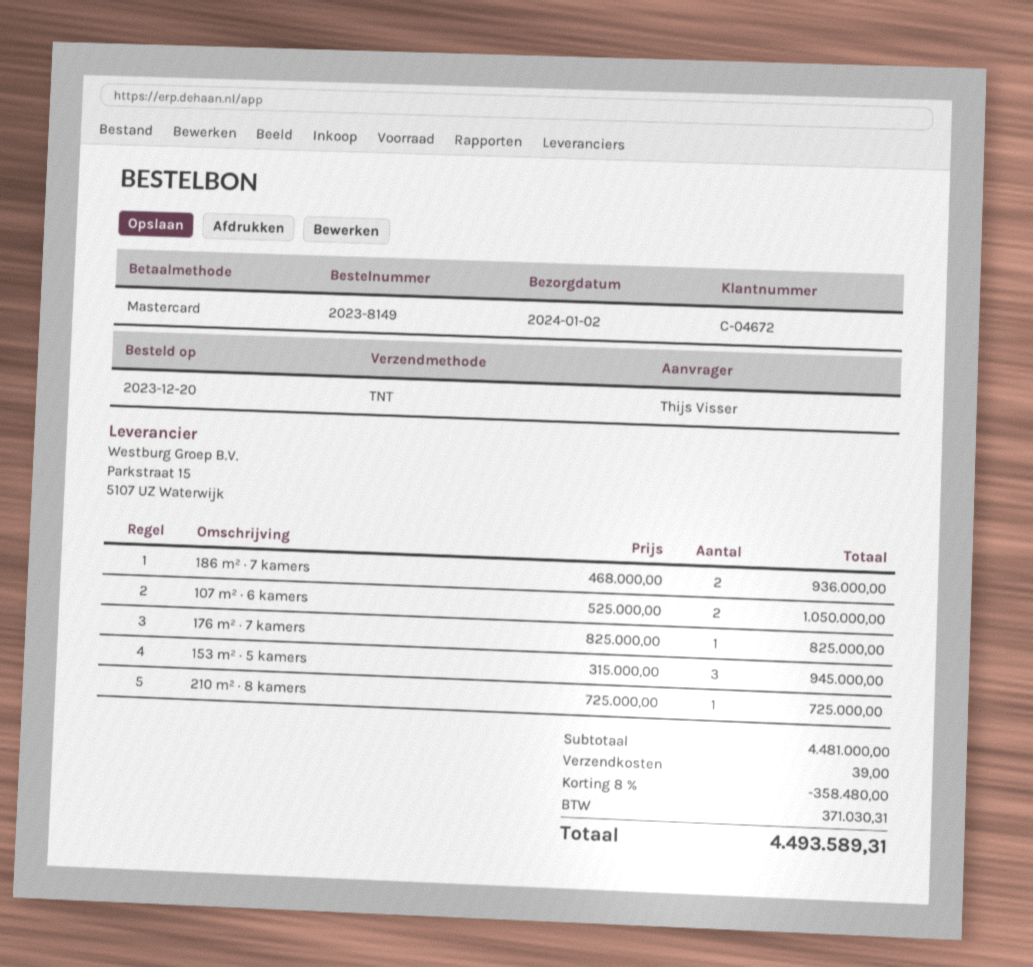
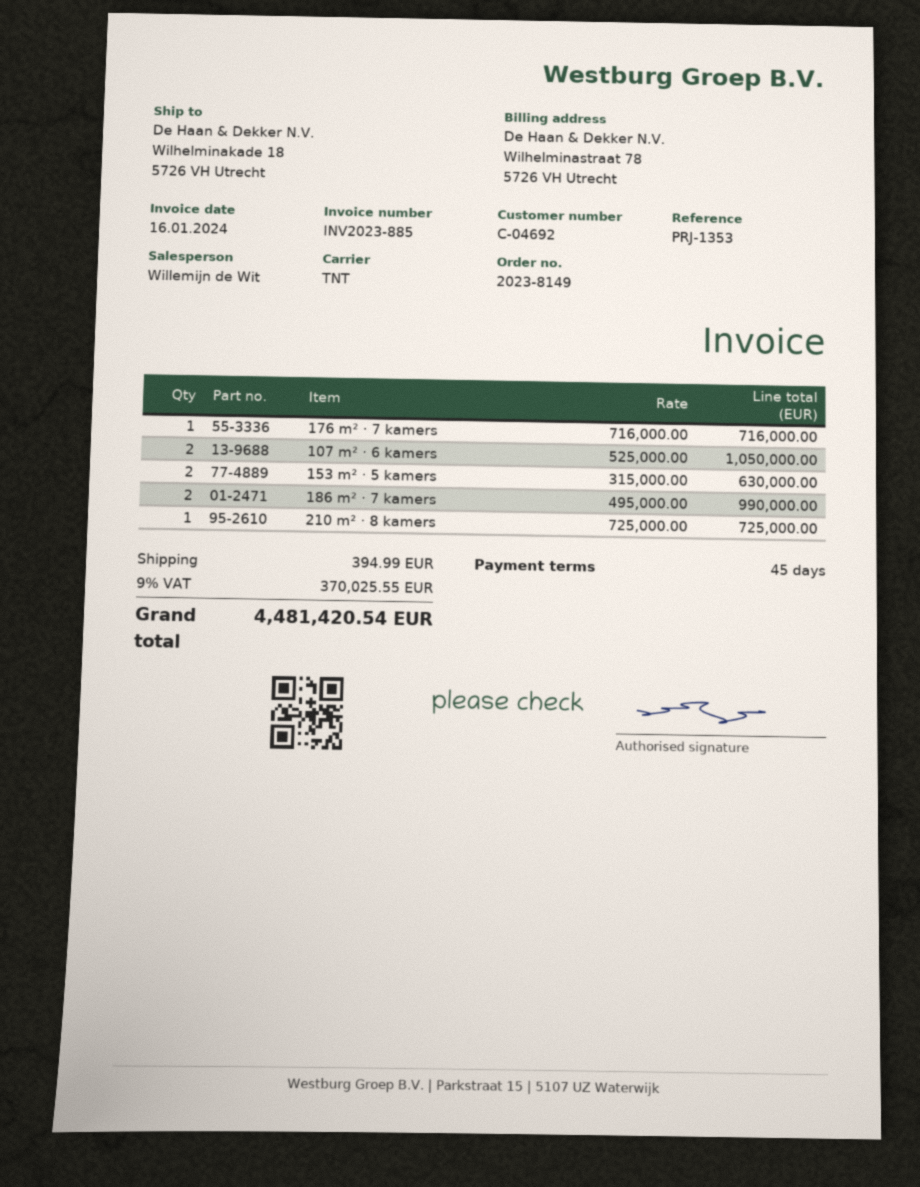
customer number: C-04672 -> C-04692
186 m² · 7 kamers: 2 x 468000.00 = 936000.00 -> 2 x 495000.00 = 990000.00
176 m² · 7 kamers: 1 x 825000.00 = 825000.00 -> 1 x 716000.00 = 716000.00
153 m² · 5 kamers: 3 x 315000.00 = 945000.00 -> 2 x 315000.00 = 630000.00
discount: 8% = 358480.00 -> none
shipping: 39.00 -> 394.99
tax: 371030.31 -> 370025.55
total: 4493589.31 -> 4481420.54

